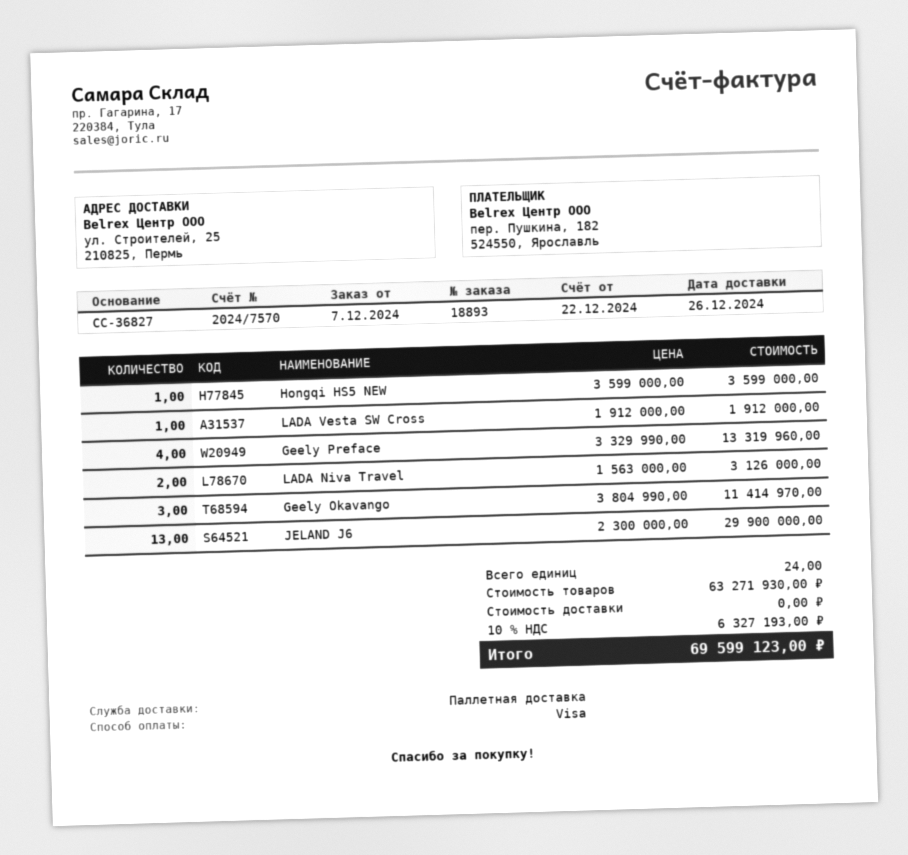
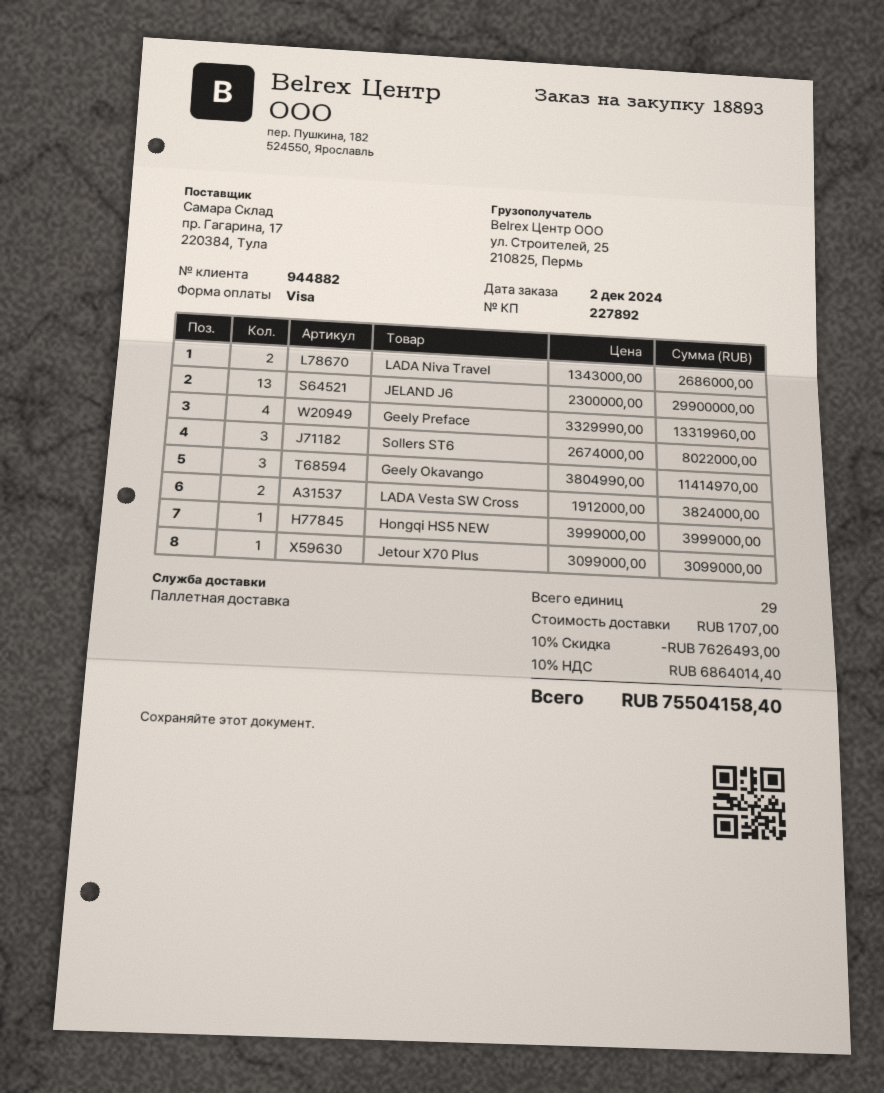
order date: 2024-12-07 -> 2024-12-02
Hongqi HS5 NEW: 1 x 3599000.00 = 3599000.00 -> 1 x 3999000.00 = 3999000.00
LADA Vesta SW Cross: 1 x 1912000.00 = 1912000.00 -> 2 x 1912000.00 = 3824000.00
LADA Niva Travel: 2 x 1563000.00 = 3126000.00 -> 2 x 1343000.00 = 2686000.00
Sollers ST6: none -> 3 x 2674000.00 = 8022000.00
Jetour X70 Plus: none -> 1 x 3099000.00 = 3099000.00
total quantity: 24 -> 29
discount: none -> 10% = 7626493.00
shipping: 0.00 -> 1707.00
tax: 10% = 6327193.00 -> 10% = 6864014.40
total: 69599123.00 -> 75504158.40

